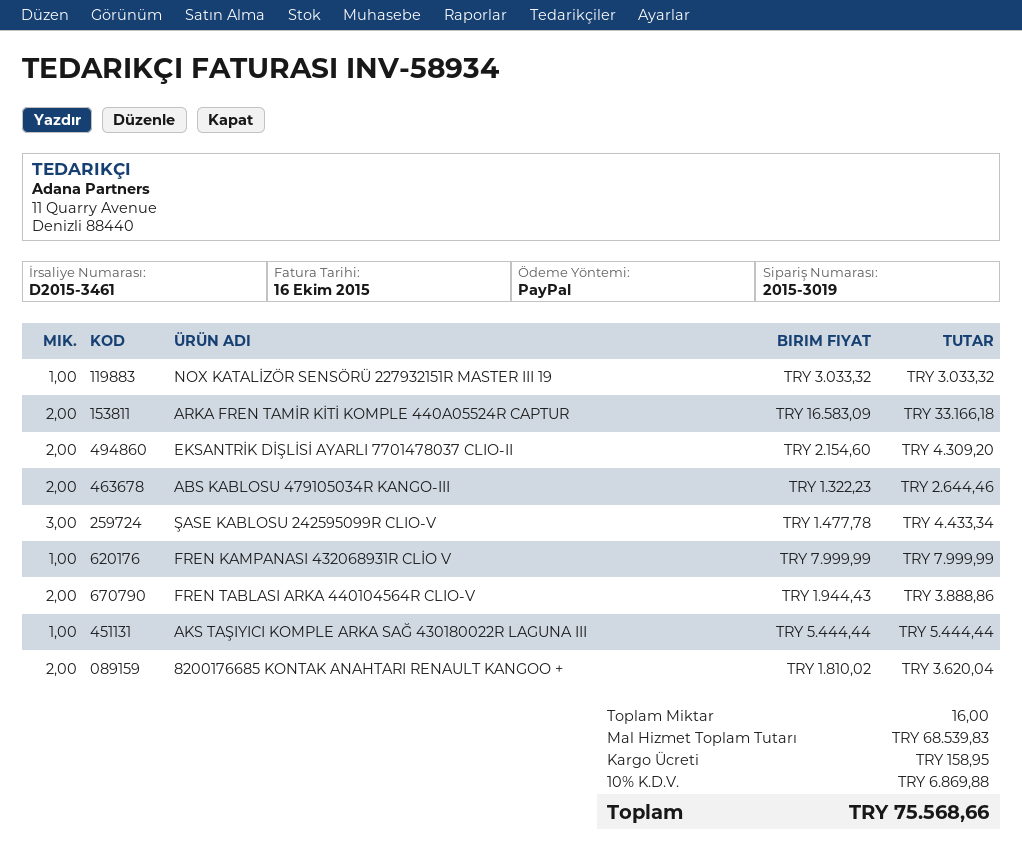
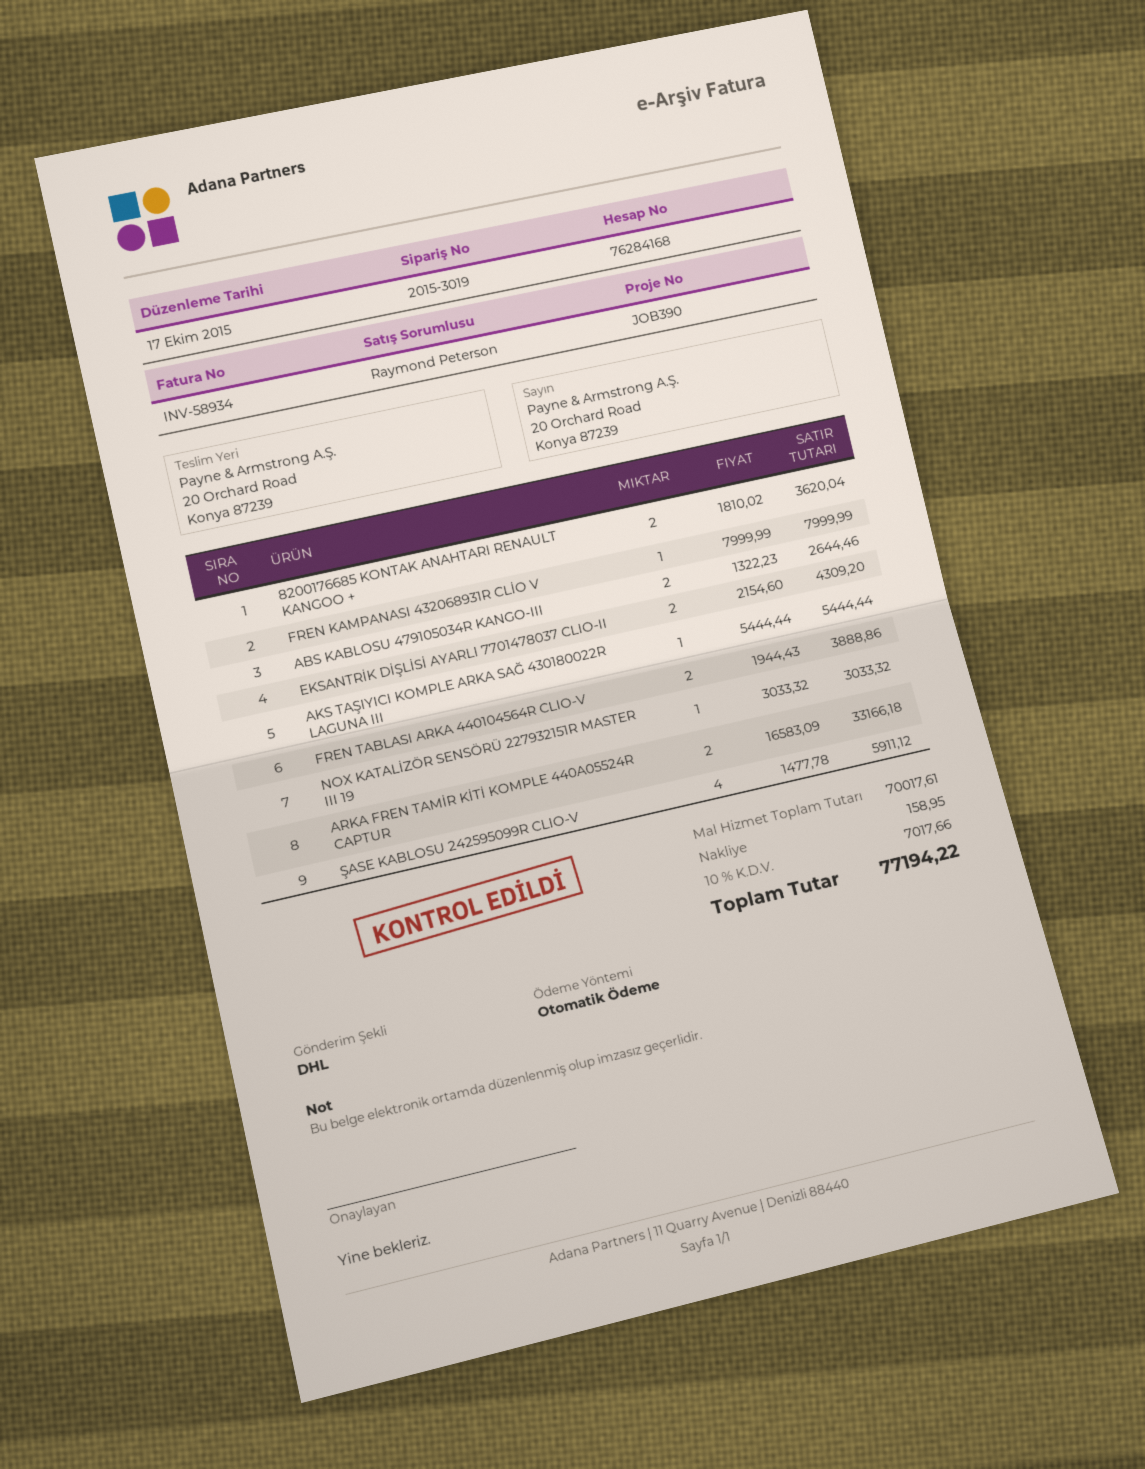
invoice date: 2015-10-16 -> 2015-10-17
payment method: PayPal -> direct debit
ŞASE KABLOSU 242595099R CLIO-V: 3 x 1477.78 = 4433.34 -> 4 x 1477.78 = 5911.12
subtotal: 68539.83 -> 70017.61
tax: 10% = 6869.88 -> 10% = 7017.66
total: 75568.66 -> 77194.22

